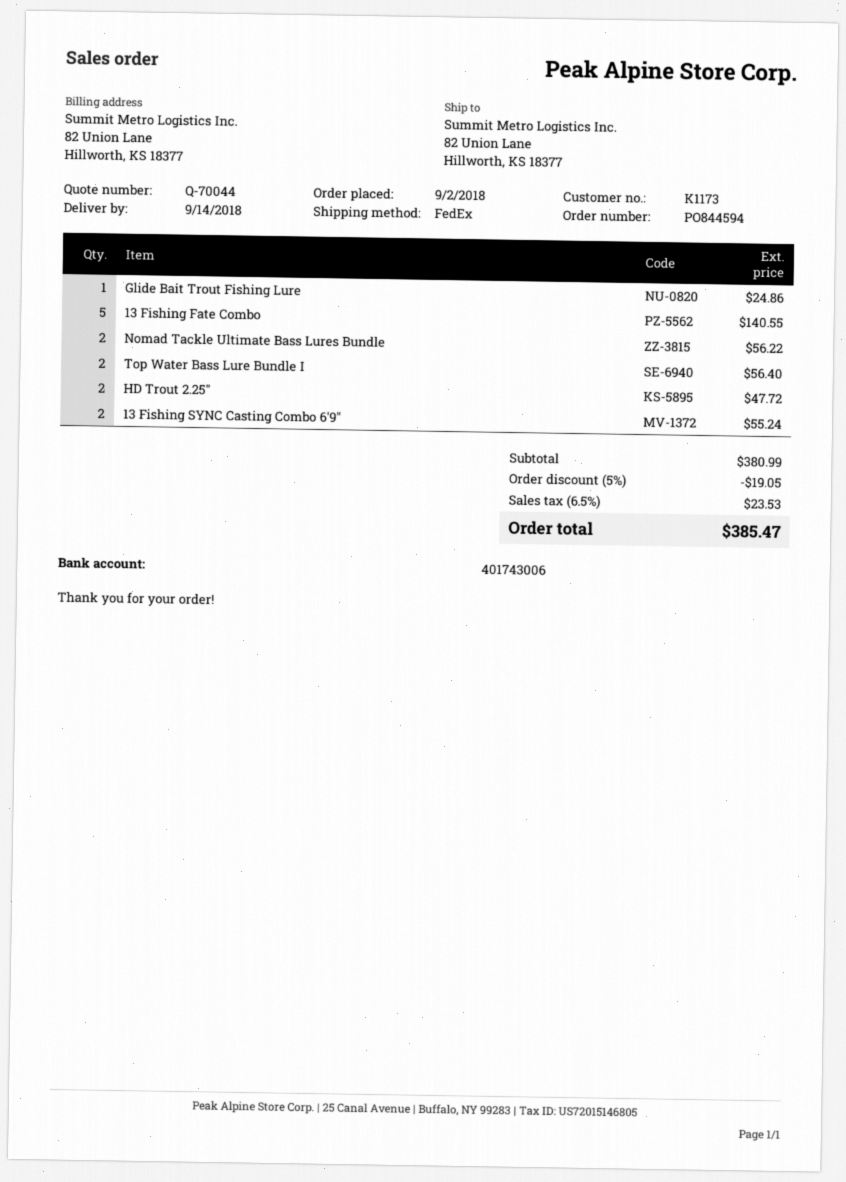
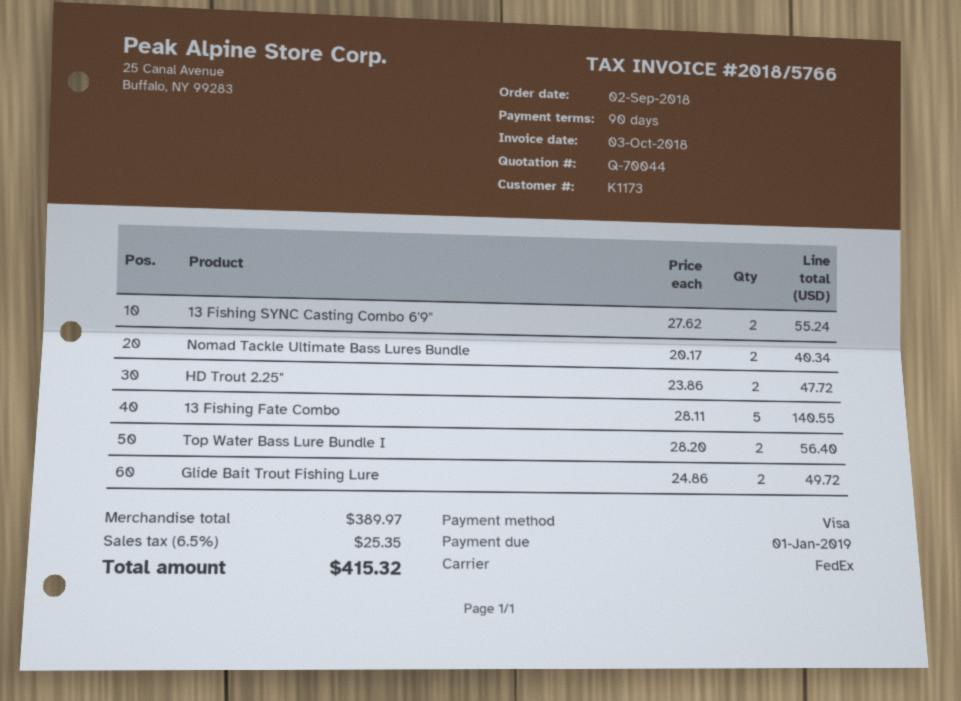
Glide Bait Trout Fishing Lure: 1 for 24.86 -> 2 for 49.72
Nomad Tackle Ultimate Bass Lures Bundle: 2 for 56.22 -> 2 for 40.34
subtotal: 380.99 -> 389.97
discount: 5% = 19.05 -> none
tax: 6.5% = 23.53 -> 6.5% = 25.35
total: 385.47 -> 415.32

